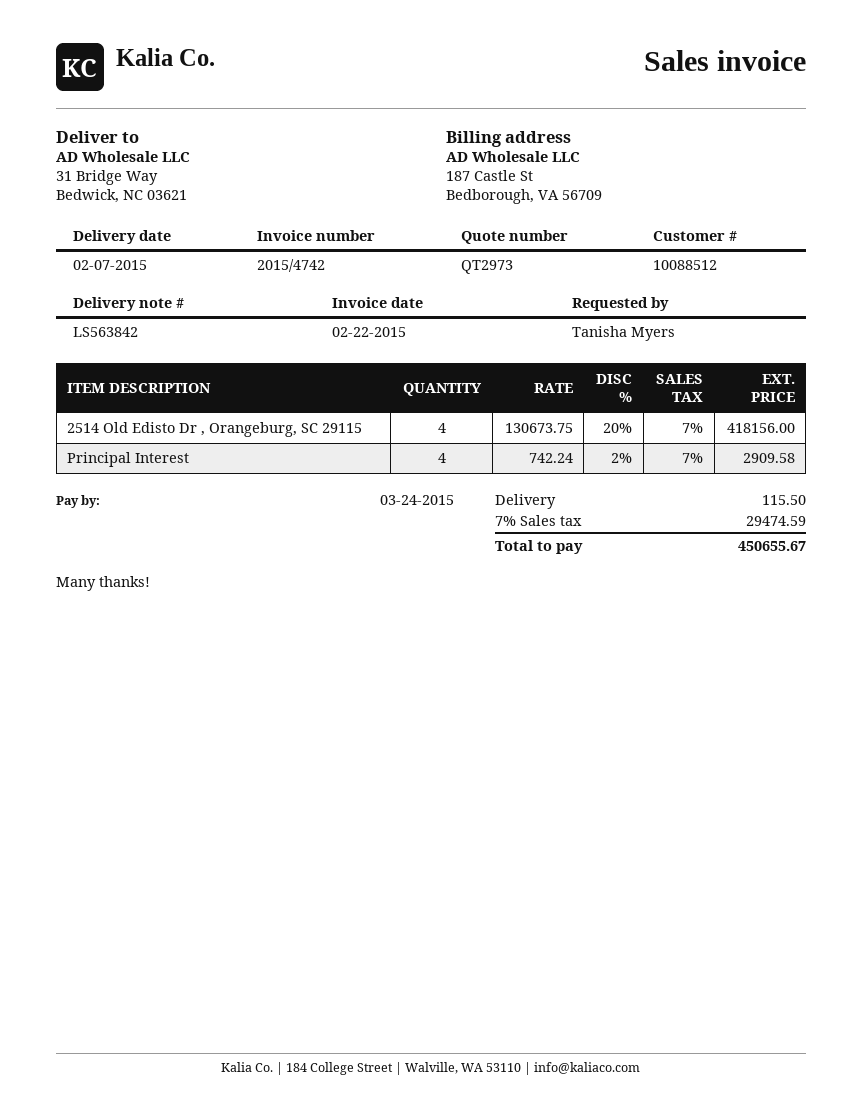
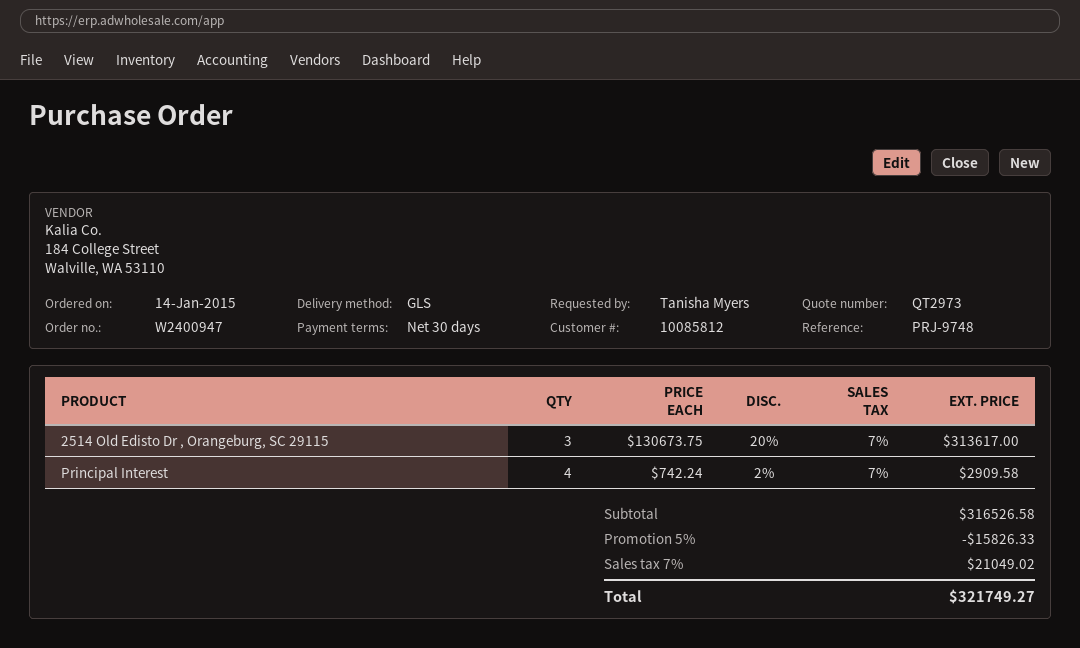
customer number: 10088512 -> 10085812
2514 Old Edisto Dr , Orangeburg, SC 29115: 4 x 130673.75 - 20% = 418156.00 -> 3 x 130673.75 - 20% = 313617.00
discount: none -> 5% = 15826.33
shipping: 115.50 -> none
tax: 7% = 29474.59 -> 7% = 21049.02
total: 450655.67 -> 321749.27

